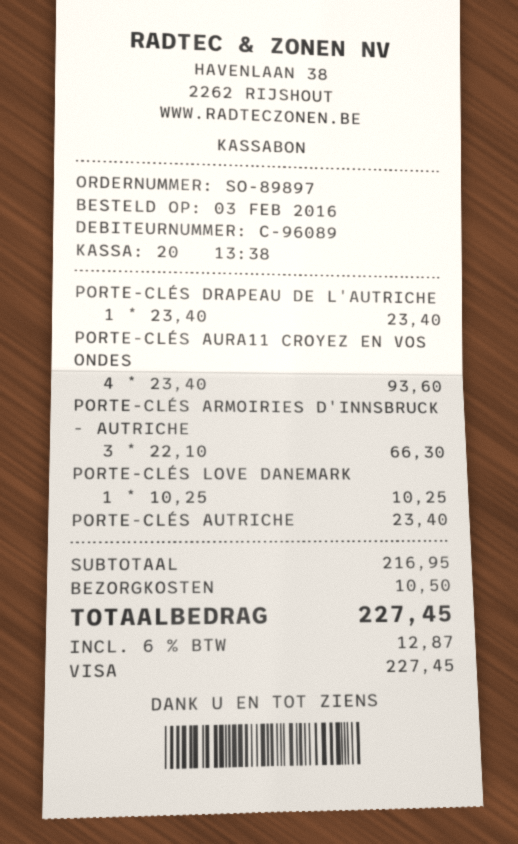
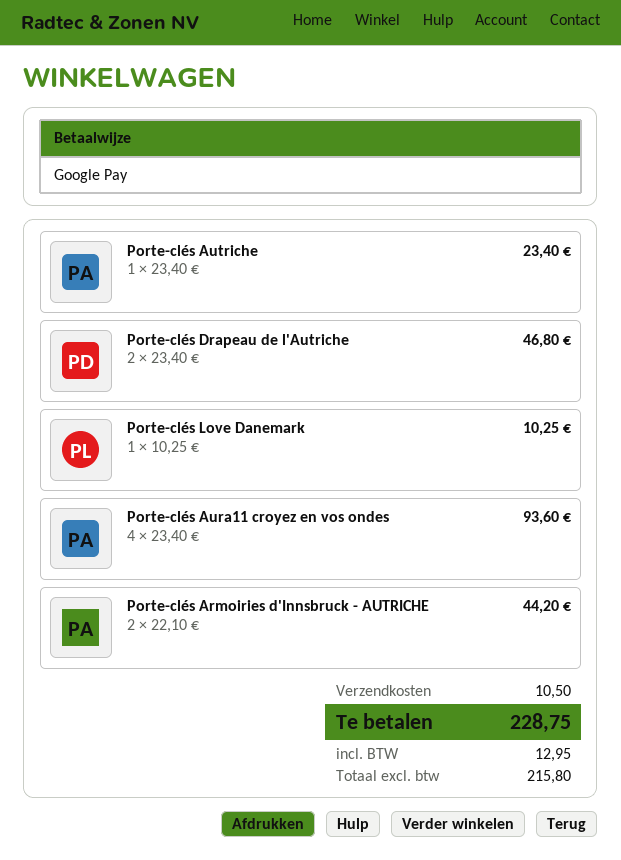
payment method: Visa -> Google Pay
PORTE-CLÉS DRAPEAU DE L'AUTRICHE: 1 x 23.40 = 23.40 -> 2 x 23.40 = 46.80
PORTE-CLÉS ARMOIRIES D'INNSBRUCK - AUTRICHE: 3 x 22.10 = 66.30 -> 2 x 22.10 = 44.20
tax: 12.87 -> 12.95
total: 227.45 -> 228.75

